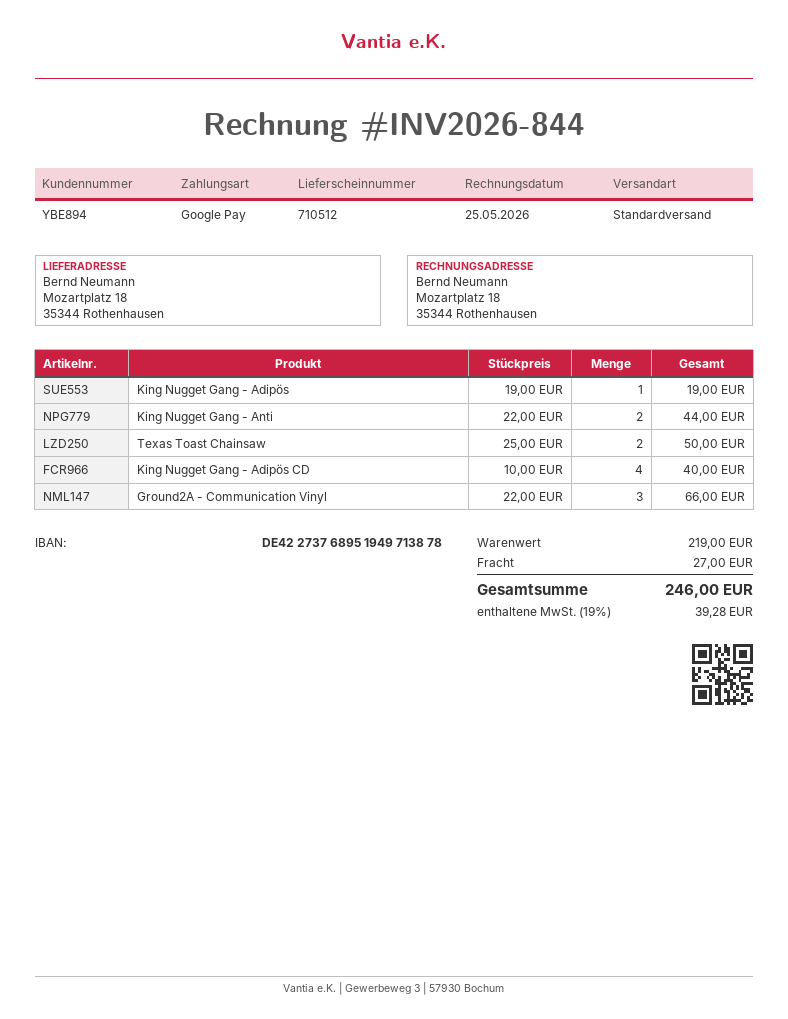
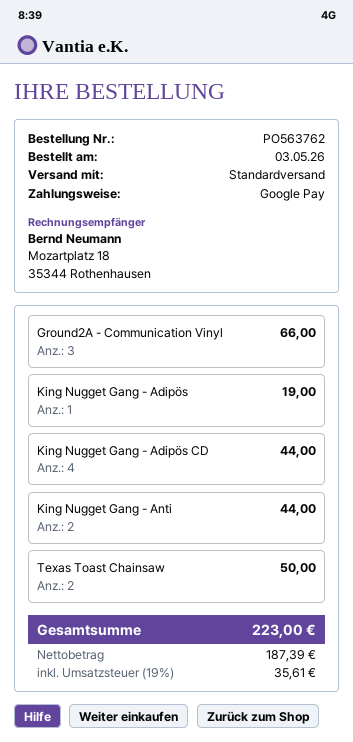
King Nugget Gang - Adipös CD: 4 for 40.00 -> 4 for 44.00
shipping: 27.00 -> none
tax: 19% = 39.28 -> 19% = 35.61
total: 246.00 -> 223.00

